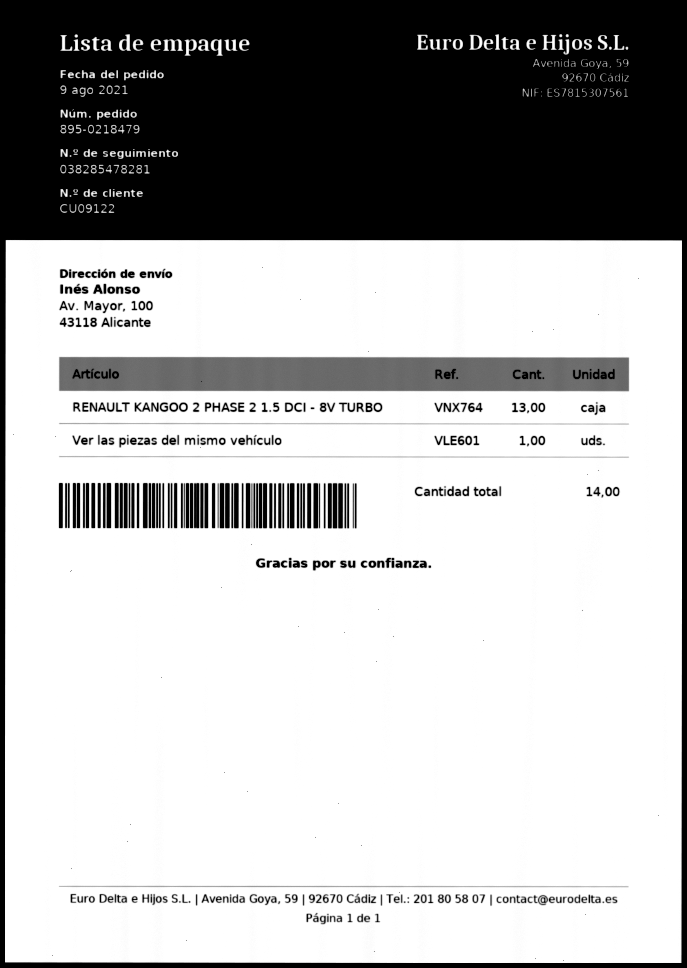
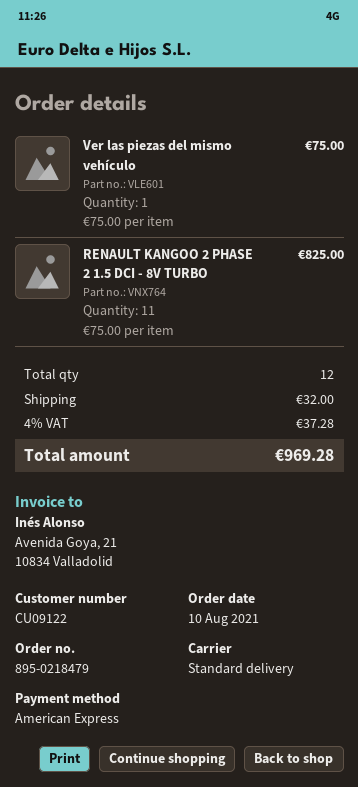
order date: 2021-08-09 -> 2021-08-10
RENAULT KANGOO 2 PHASE 2 1.5 DCI - 8V TURBO: 13 -> 11
total quantity: 14 -> 12

